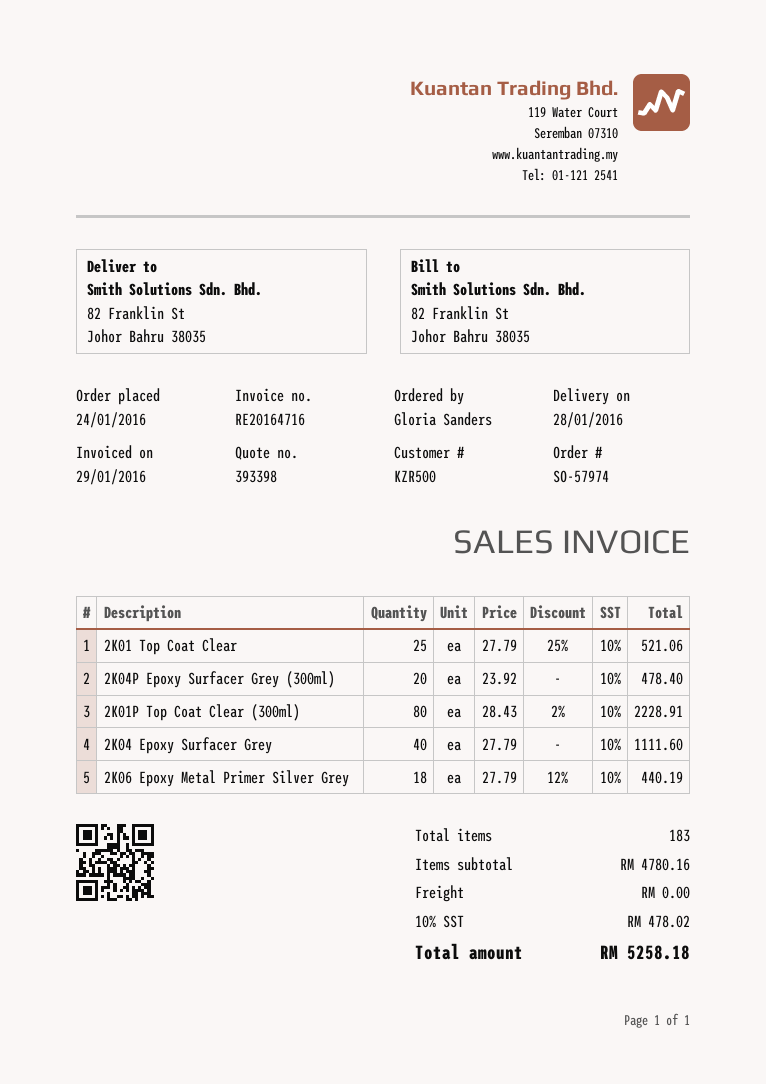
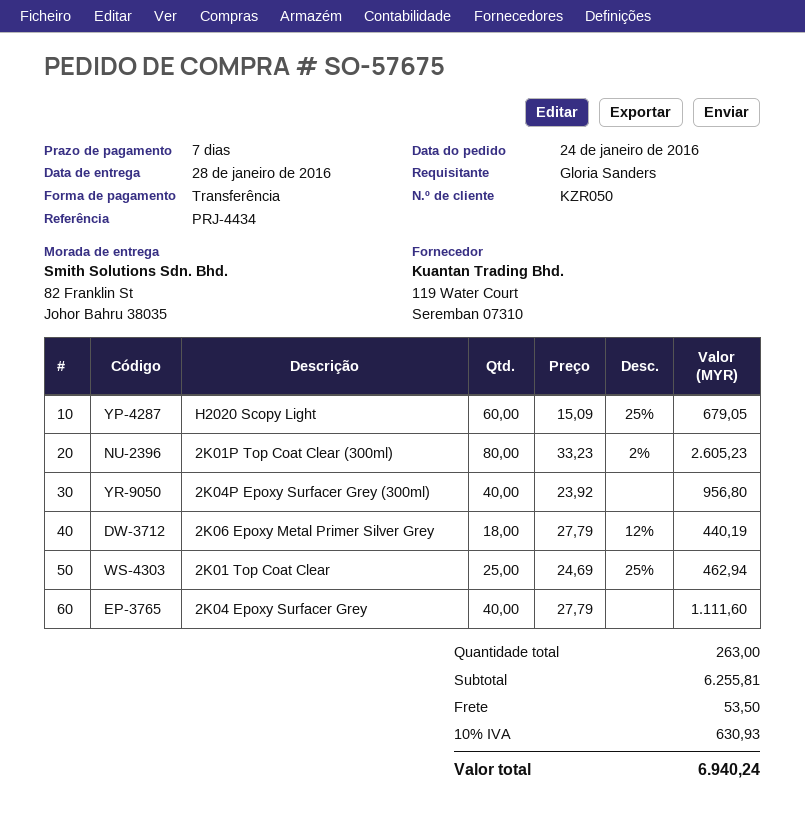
order number: SO-57974 -> SO-57675
customer number: KZR500 -> KZR050
2K01 Top Coat Clear: 25 x 27.79 - 25% = 521.06 -> 25 x 24.69 - 25% = 462.94
2K04P Epoxy Surfacer Grey (300ml): 20 x 23.92 = 478.40 -> 40 x 23.92 = 956.80
2K01P Top Coat Clear (300ml): 80 x 28.43 - 2% = 2228.91 -> 80 x 33.23 - 2% = 2605.23
H2020 Scopy Light: none -> 60 x 15.09 - 25% = 679.05
total quantity: 183 -> 263
subtotal: 4780.16 -> 6255.81
shipping: 0.00 -> 53.50
tax: 10% = 478.02 -> 10% = 630.93
total: 5258.18 -> 6940.24

